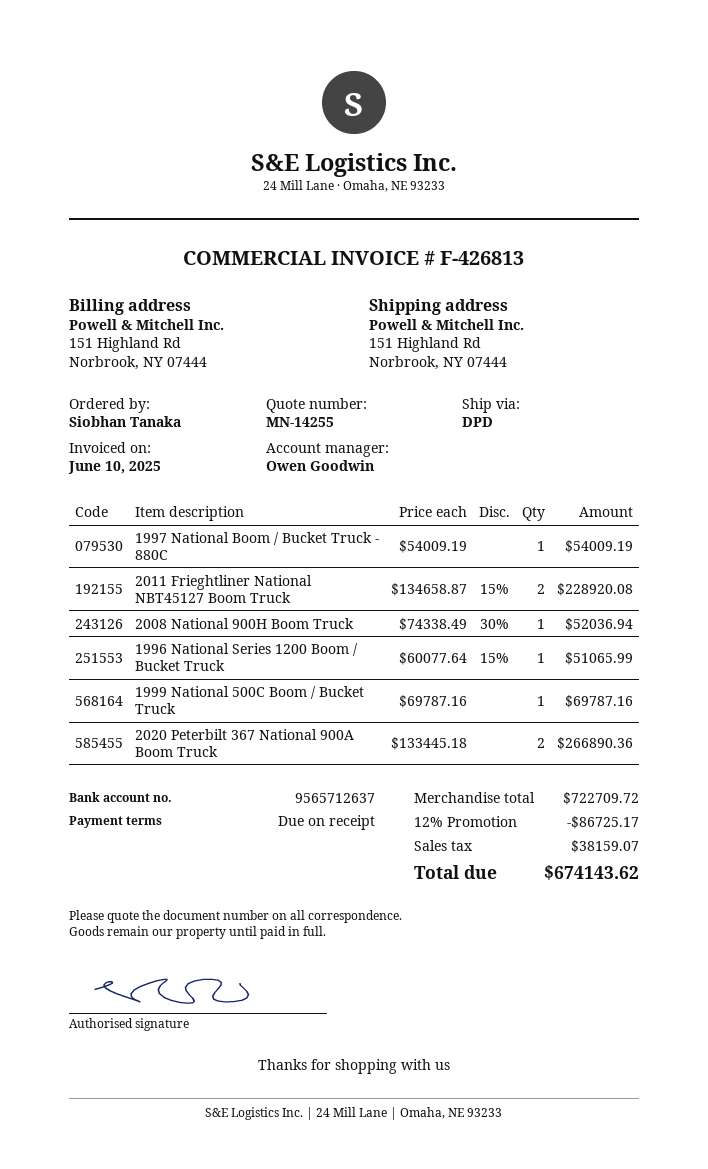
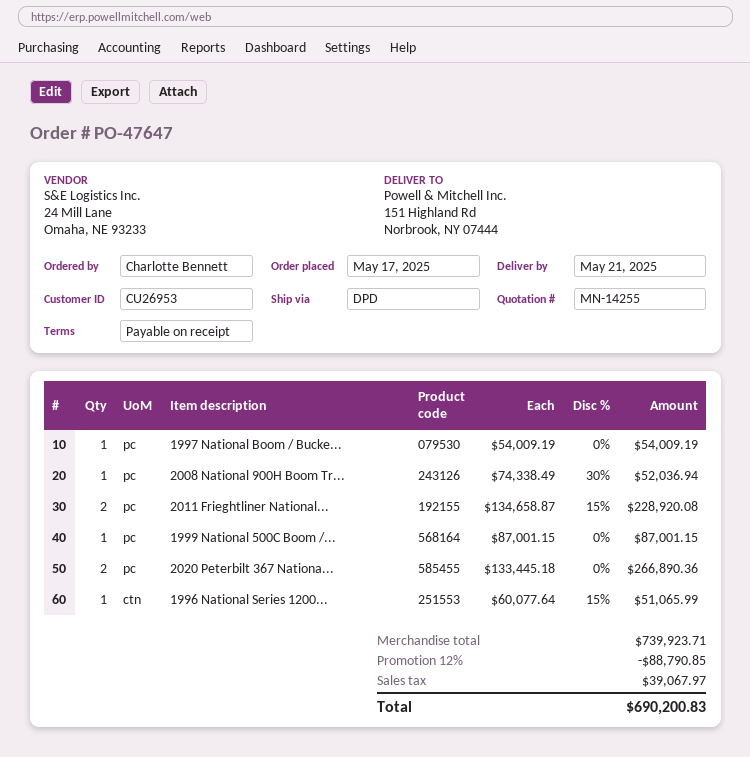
ordered by: Siobhan Tanaka -> Charlotte Bennett
1999 National 500C Boom / Bucket Truck: 1 x 69787.16 = 69787.16 -> 1 x 87001.15 = 87001.15
subtotal: 722709.72 -> 739923.71
discount: 12% = 86725.17 -> 12% = 88790.85
tax: 38159.07 -> 39067.97
total: 674143.62 -> 690200.83

